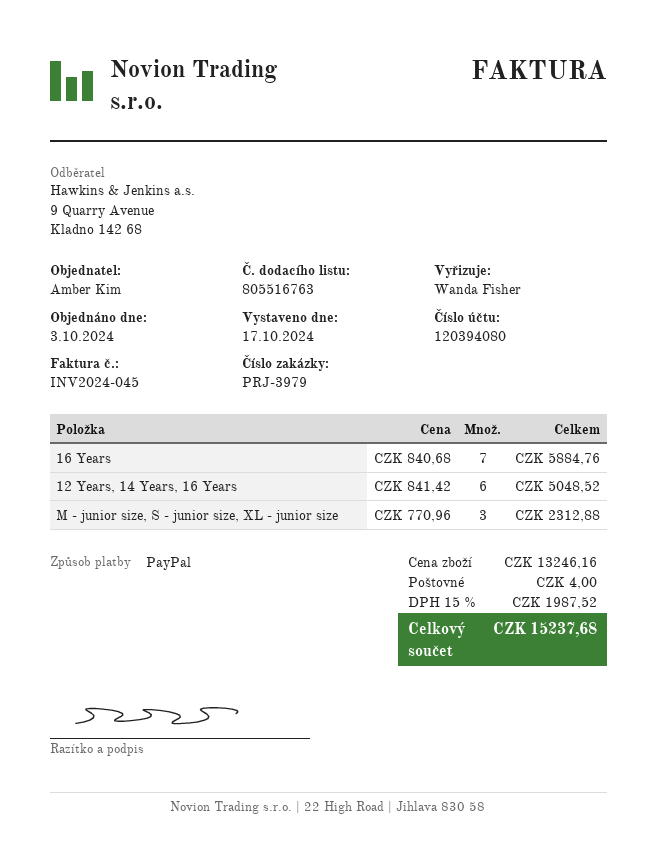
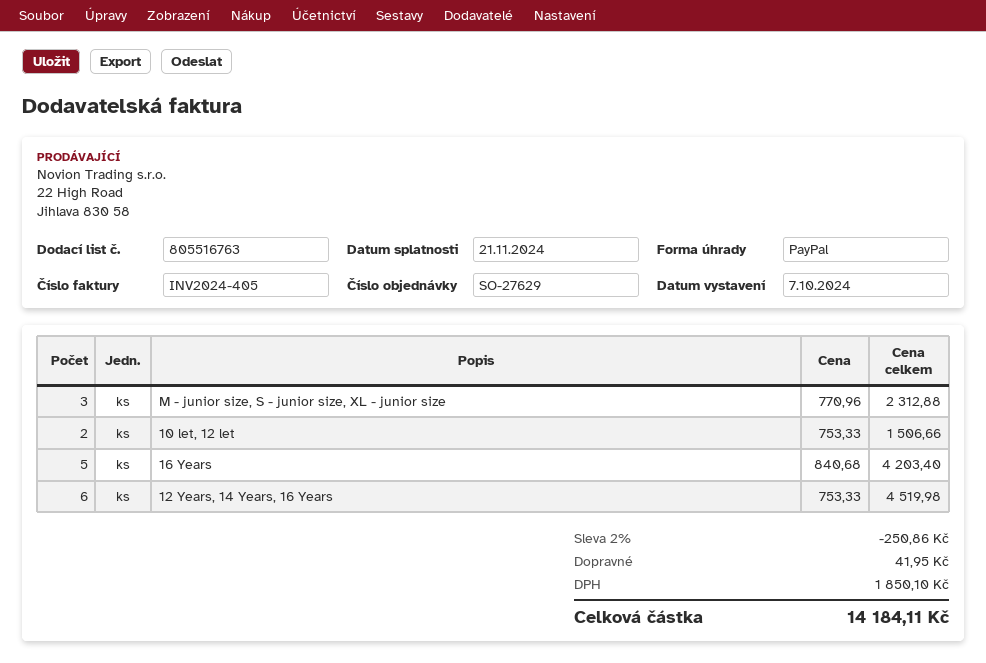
invoice number: INV2024-045 -> INV2024-405
invoice date: 2024-10-17 -> 2024-10-07
16 Years: 7 x 840.68 = 5884.76 -> 5 x 840.68 = 4203.40
12 Years, 14 Years, 16 Years: 6 x 841.42 = 5048.52 -> 6 x 753.33 = 4519.98
10 let, 12 let: none -> 2 x 753.33 = 1506.66
discount: none -> 2% = 250.86
shipping: 4.00 -> 41.95
tax: 1987.52 -> 1850.10
total: 15237.68 -> 14184.11

